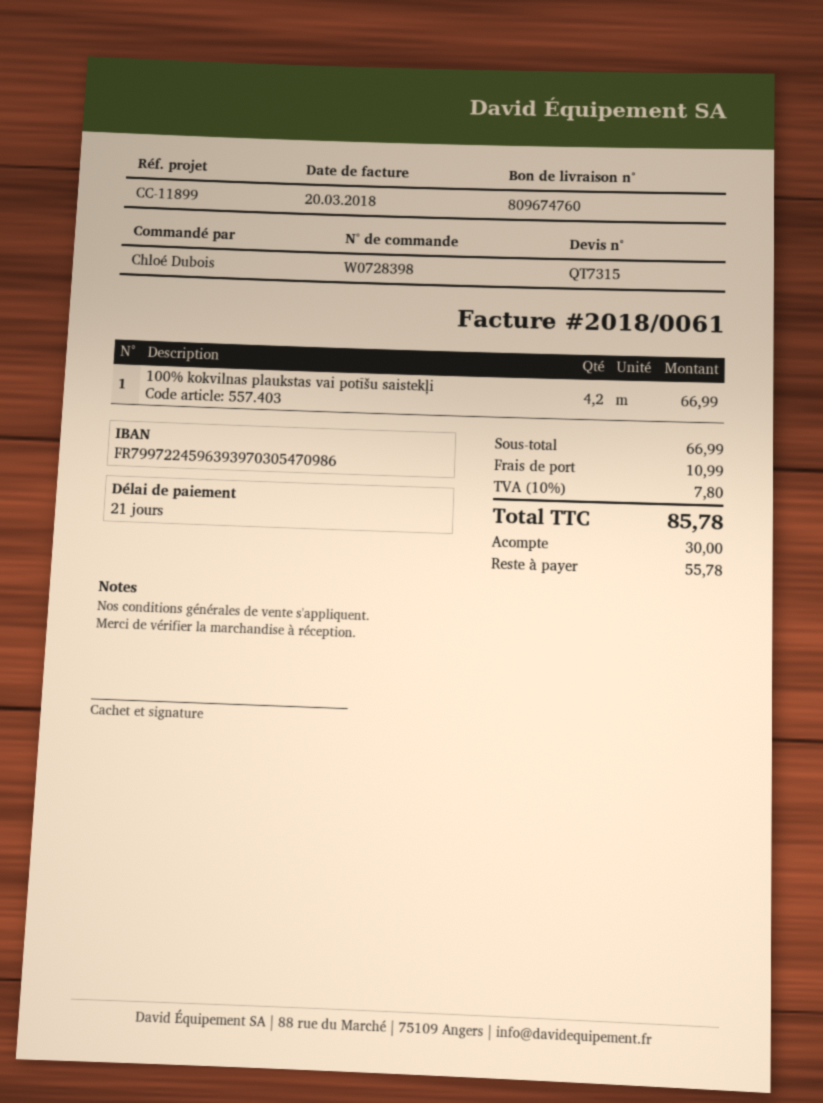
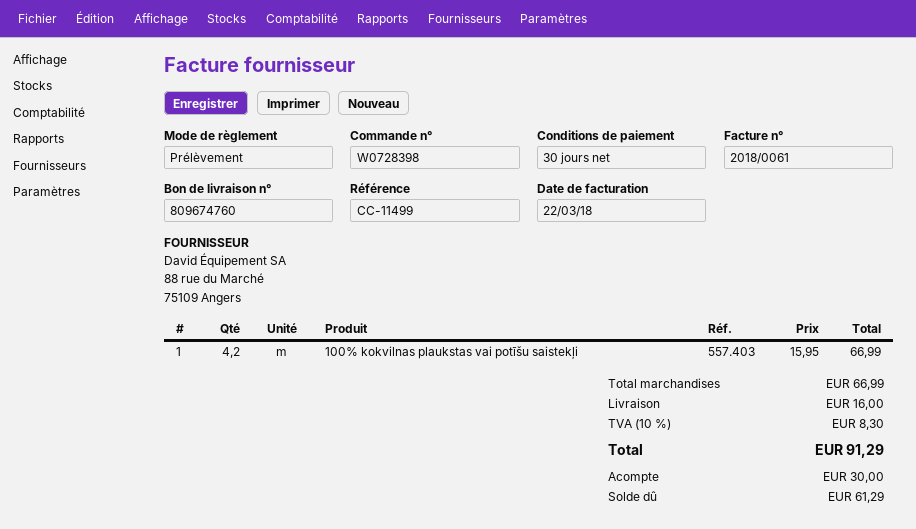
invoice date: 2018-03-20 -> 2018-03-22
payment terms: 21 days -> 30 days
reference: CC-11899 -> CC-11499
shipping: 10.99 -> 16.00
tax: 10% = 7.80 -> 10% = 8.30
total: 85.78 -> 91.29
balance: 55.78 -> 61.29

